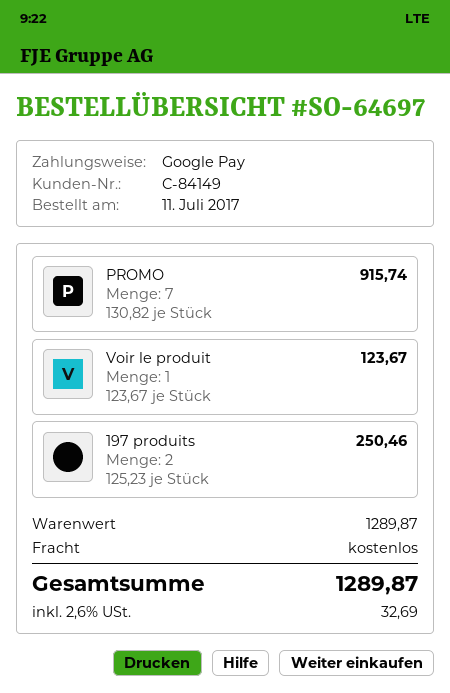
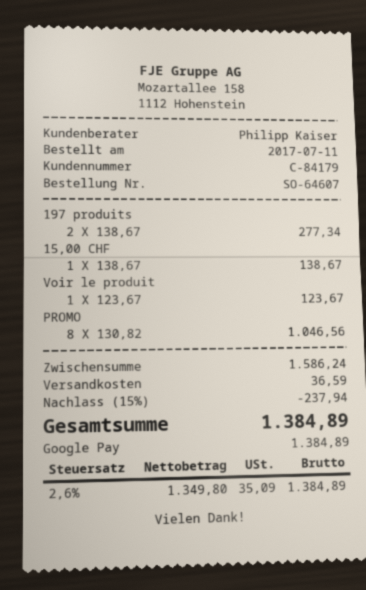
order number: SO-64697 -> SO-64607
customer number: C-84149 -> C-84179
PROMO: 7 x 130.82 = 915.74 -> 8 x 130.82 = 1046.56
197 produits: 2 x 125.23 = 250.46 -> 2 x 138.67 = 277.34
15,00 CHF: none -> 1 x 138.67 = 138.67
subtotal: 1289.87 -> 1586.24
discount: none -> 15% = 237.94
shipping: 0.00 -> 36.59
tax: 2.6% = 32.69 -> 2.6% = 35.09
total: 1289.87 -> 1384.89

